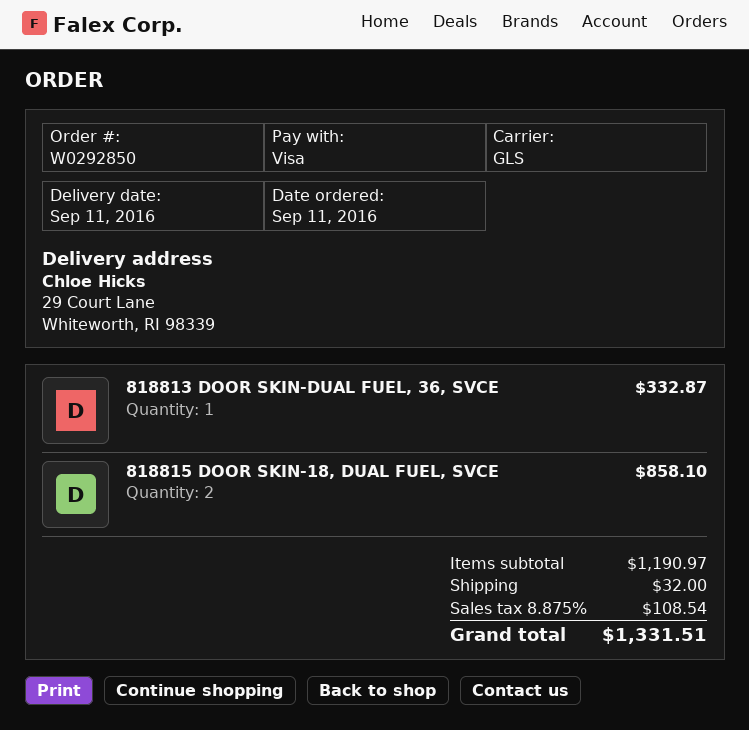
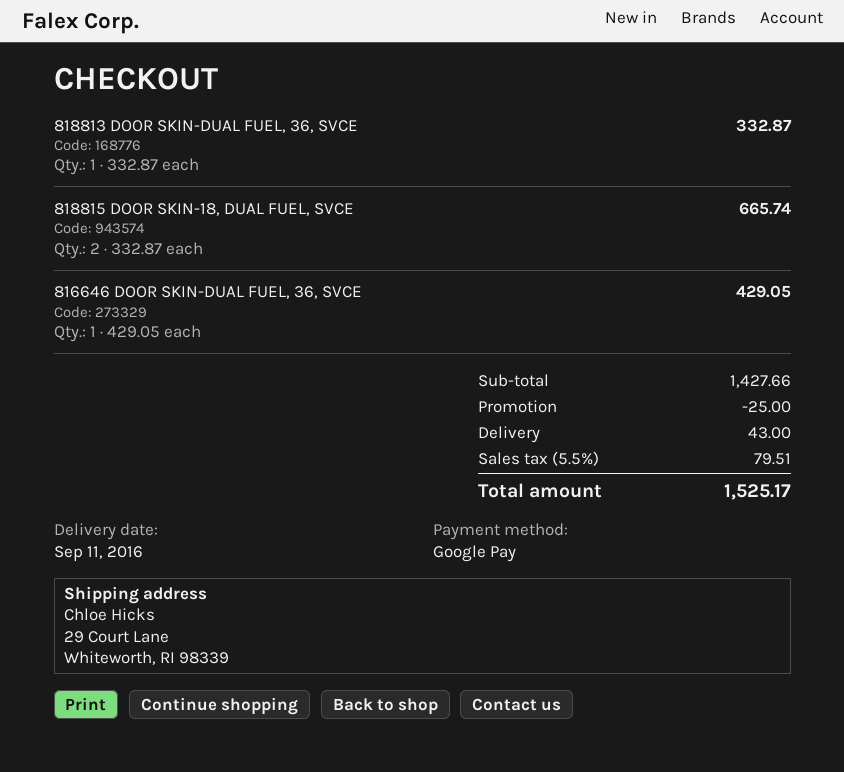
payment method: Visa -> Google Pay
818815 DOOR SKIN-18, DUAL FUEL, SVCE: 2 for 858.10 -> 2 for 665.74
816646 DOOR SKIN-DUAL FUEL, 36, SVCE: none -> 1 for 429.05
subtotal: 1190.97 -> 1427.66
discount: none -> 25.00
shipping: 32.00 -> 43.00
tax: 8.875% = 108.54 -> 5.5% = 79.51
total: 1331.51 -> 1525.17

